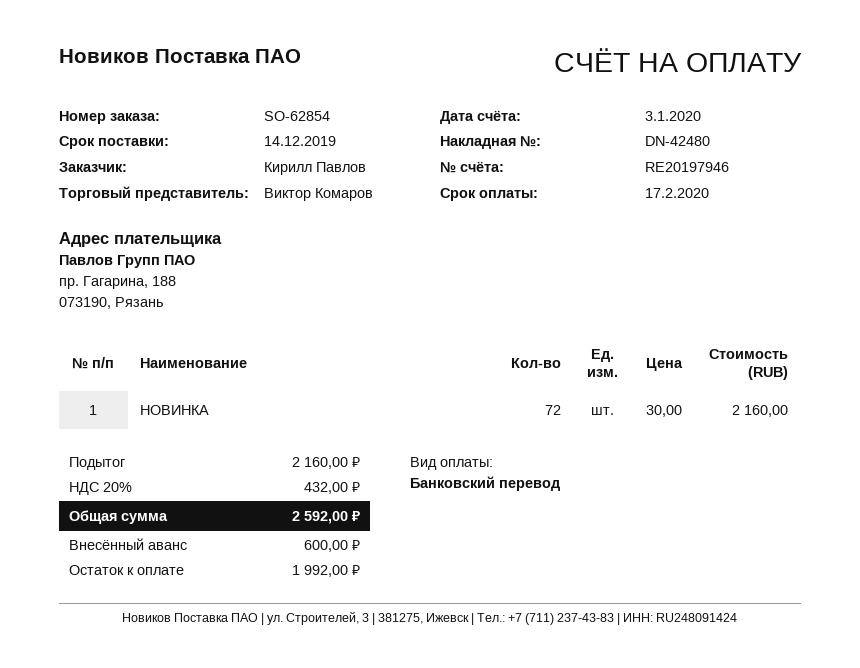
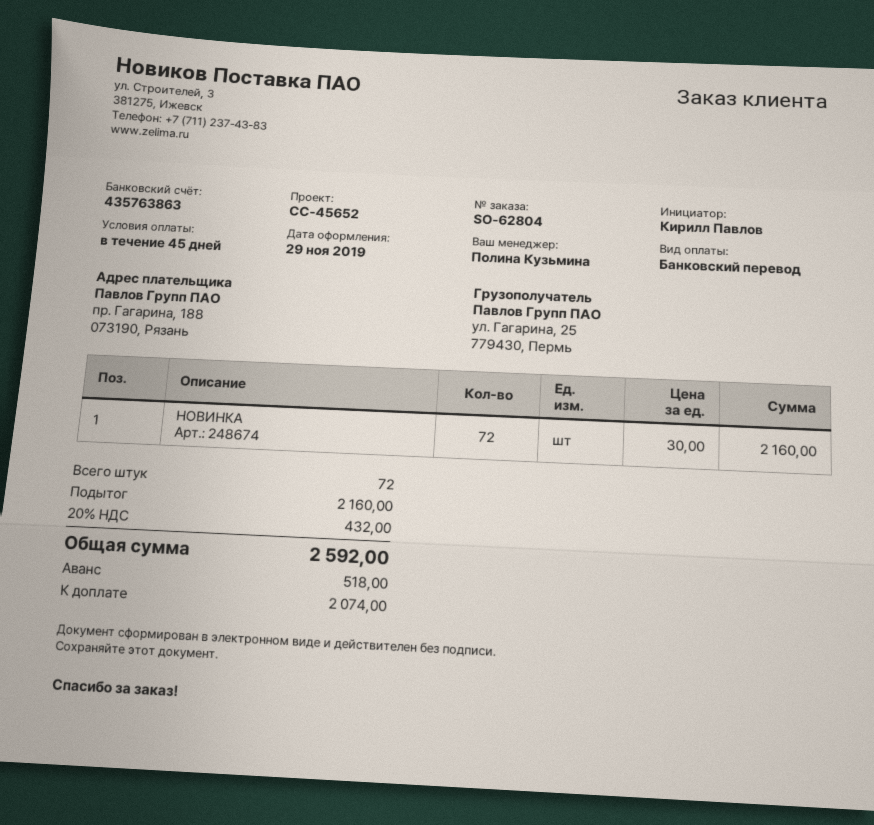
order number: SO-62854 -> SO-62804
sales rep: Виктор Комаров -> Полина Кузьмина
deposit: 600.00 -> 518.00
balance: 1992.00 -> 2074.00

